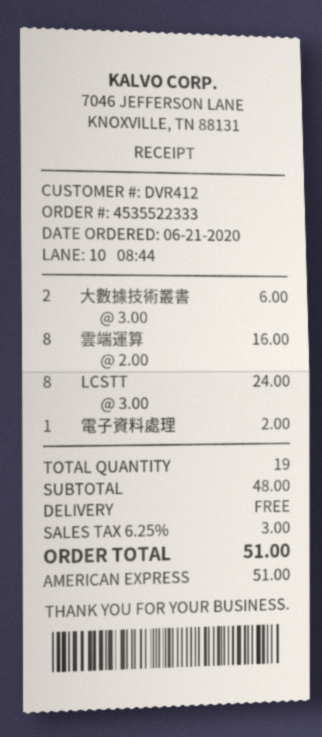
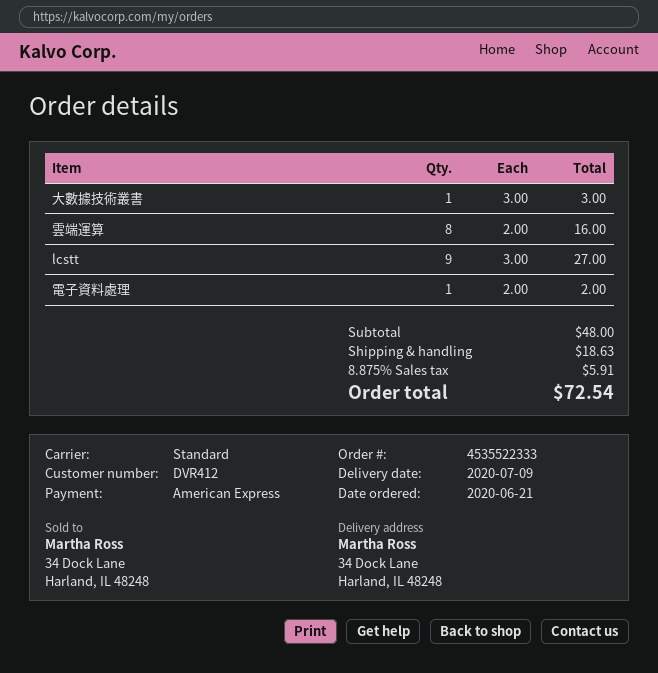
大數據技術叢書: 2 x 3.00 = 6.00 -> 1 x 3.00 = 3.00
LCSTT: 8 x 3.00 = 24.00 -> 9 x 3.00 = 27.00
shipping: 0.00 -> 18.63
tax: 6.25% = 3.00 -> 8.875% = 5.91
total: 51.00 -> 72.54

